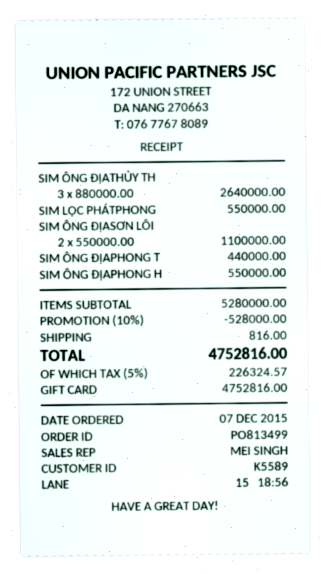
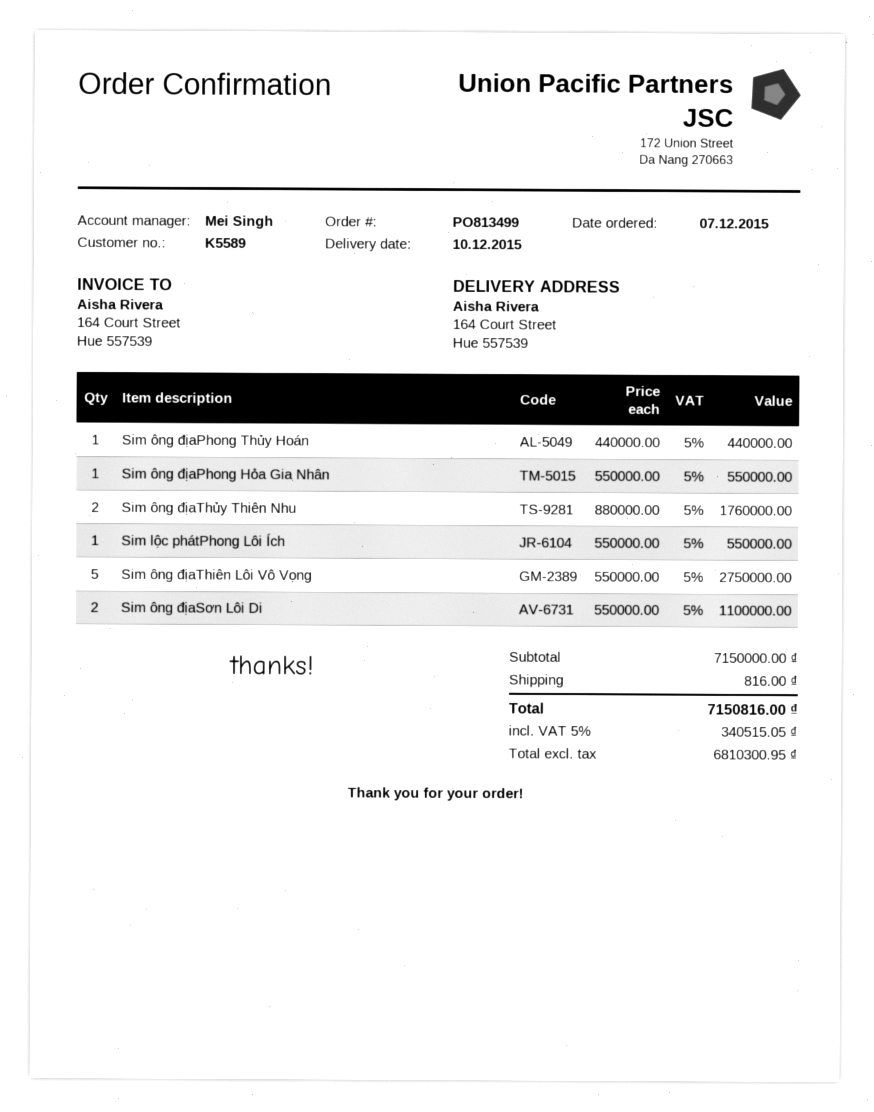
SIM ÔNG ĐỊATHỦY TH: 3 x 880000.00 = 2640000.00 -> 2 x 880000.00 = 1760000.00
Sim ông địaThiên Lôi Vô Vọng: none -> 5 x 550000.00 = 2750000.00
subtotal: 5280000.00 -> 7150000.00
discount: 10% = 528000.00 -> none
tax: 5% = 226324.57 -> 5% = 340515.05
total: 4752816.00 -> 7150816.00

